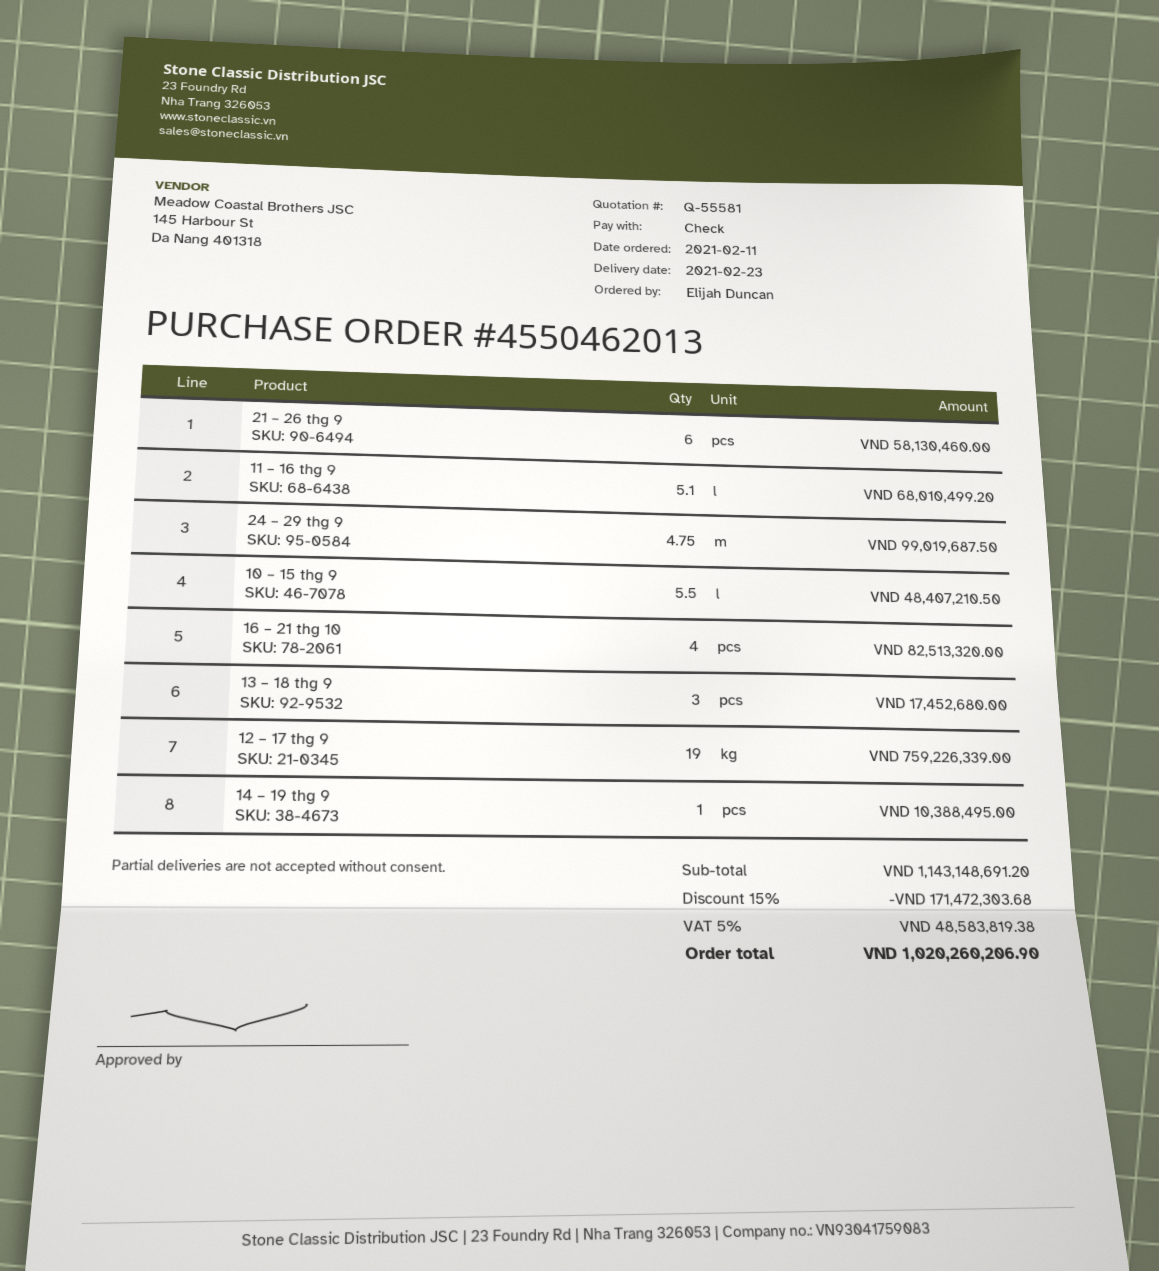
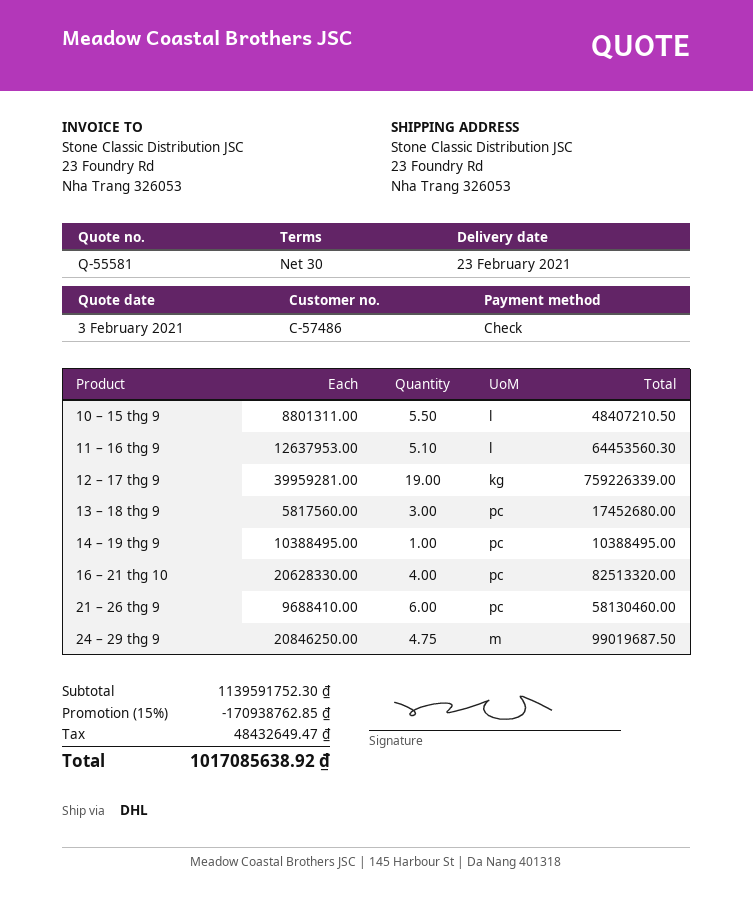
11 – 16 thg 9: 5.1 for 68010499.20 -> 5.1 for 64453560.30
subtotal: 1143148691.20 -> 1139591752.30
discount: 15% = 171472303.68 -> 15% = 170938762.85
tax: 48583819.38 -> 48432649.47
total: 1020260206.90 -> 1017085638.92

